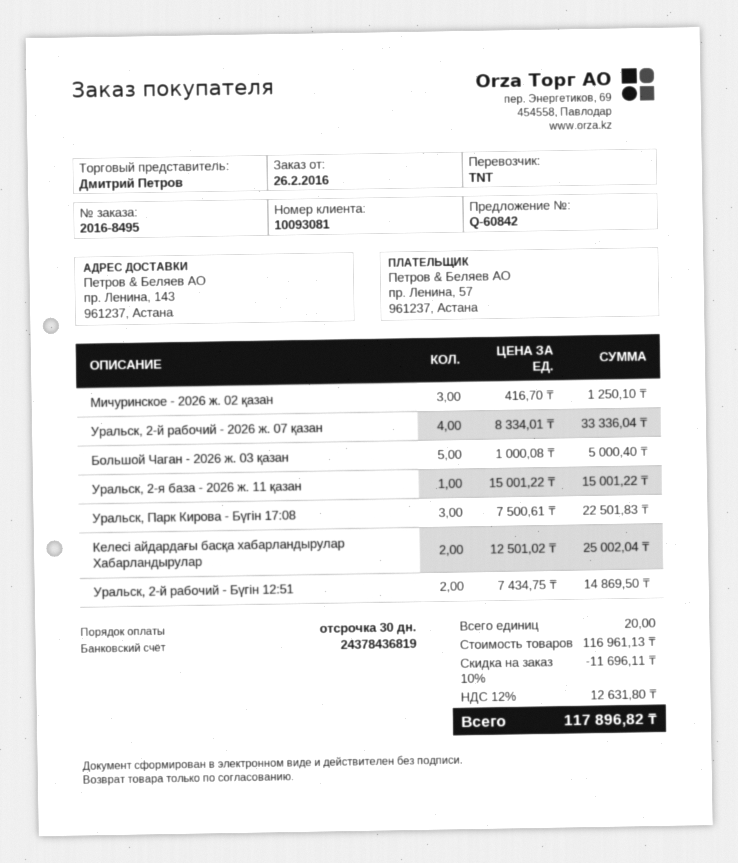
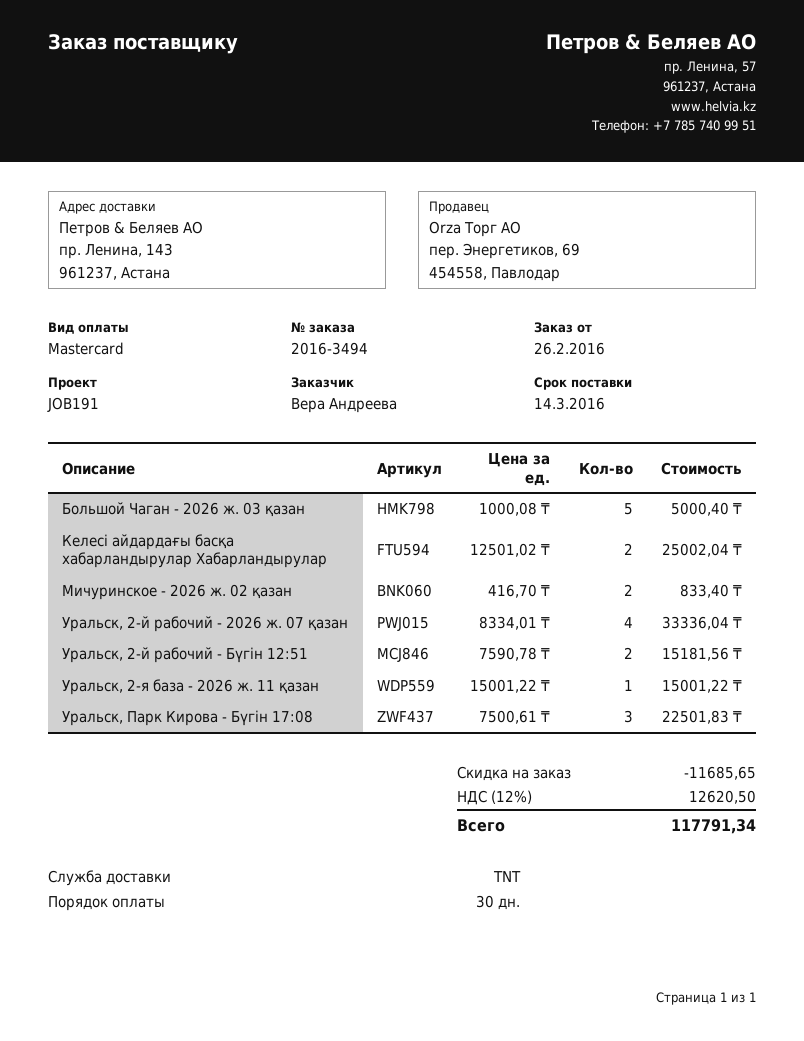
order number: 2016-8495 -> 2016-3494
Мичуринское - 2026 ж. 02 қазан: 3 x 416.70 = 1250.10 -> 2 x 416.70 = 833.40
Уральск, 2-й рабочий - Бүгін 12:51: 2 x 7434.75 = 14869.50 -> 2 x 7590.78 = 15181.56
discount: 11696.11 -> 11685.65
tax: 12% = 12631.80 -> 12% = 12620.50
total: 117896.82 -> 117791.34

